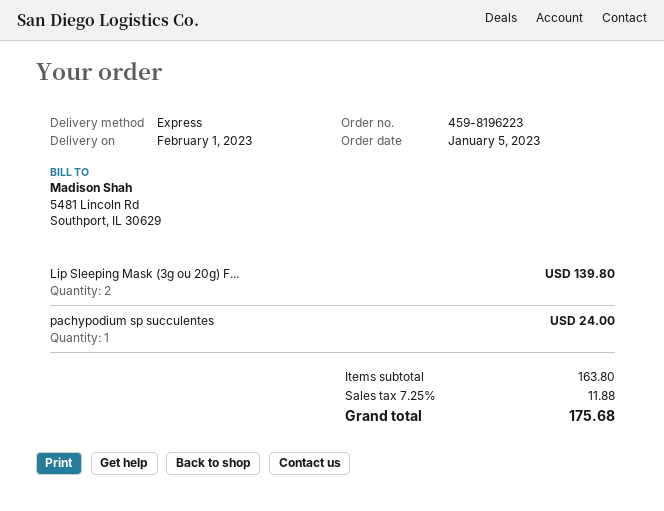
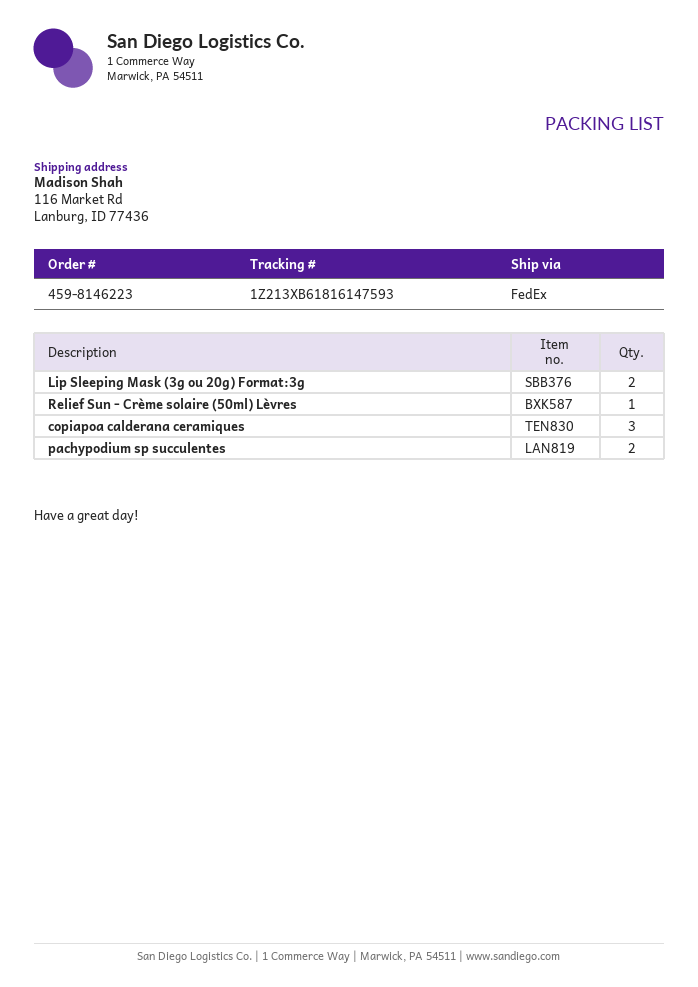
order number: 459-8196223 -> 459-8146223
shipping method: express -> FedEx
pachypodium sp succulentes: 1 -> 2
Relief Sun - Crème solaire (50ml) Lèvres: none -> 1
copiapoa calderana ceramiques: none -> 3

